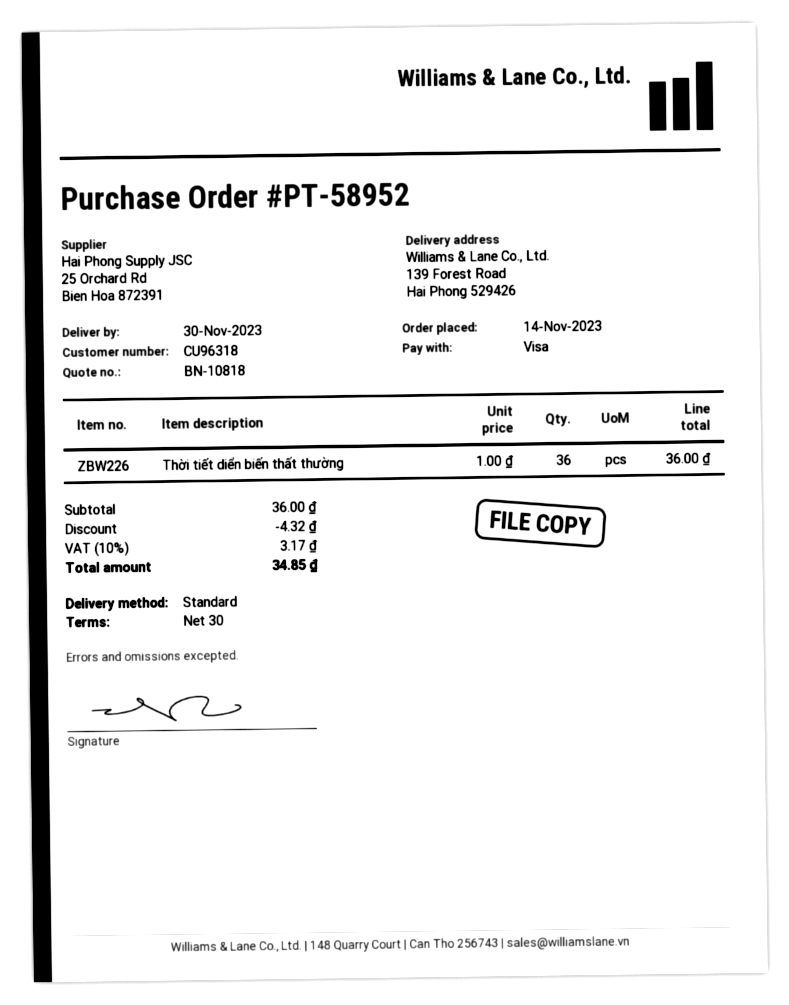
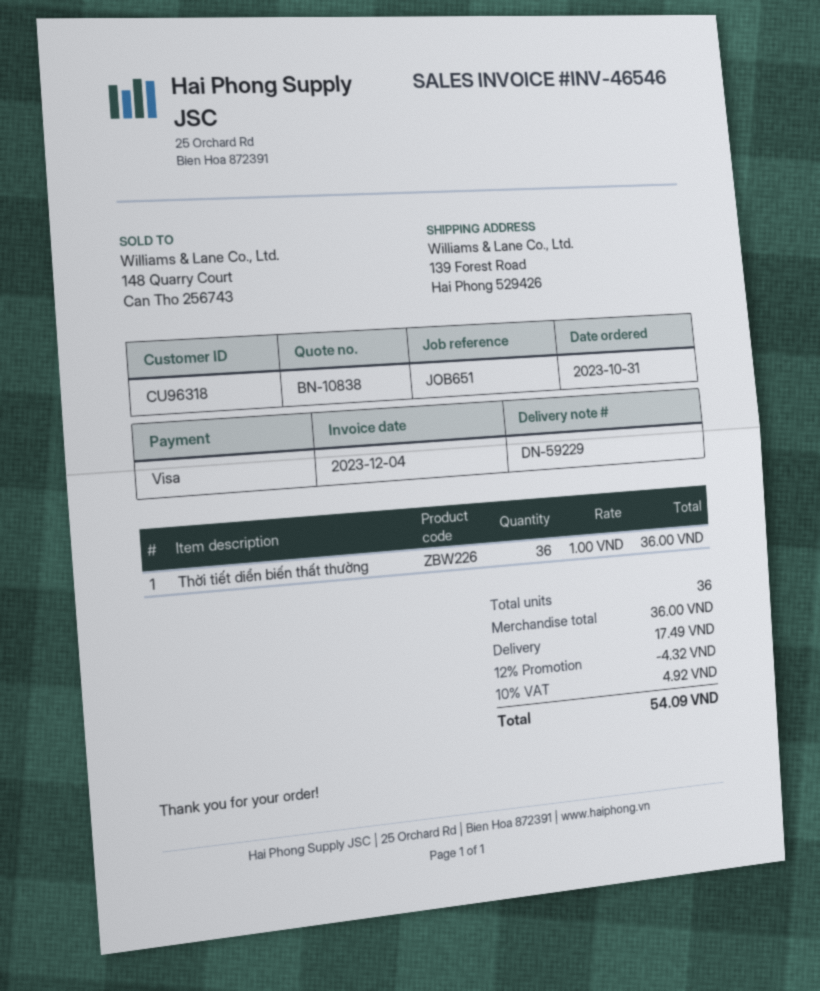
quote number: BN-10818 -> BN-10838
order date: 2023-11-14 -> 2023-10-31
shipping: none -> 17.49
tax: 10% = 3.17 -> 10% = 4.92
total: 34.85 -> 54.09

